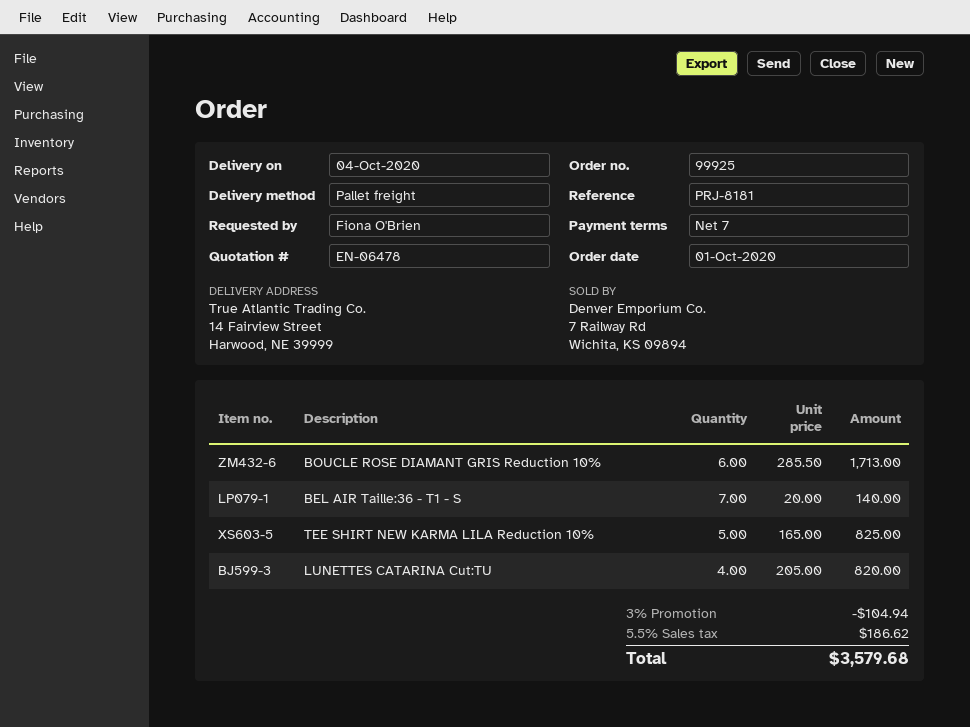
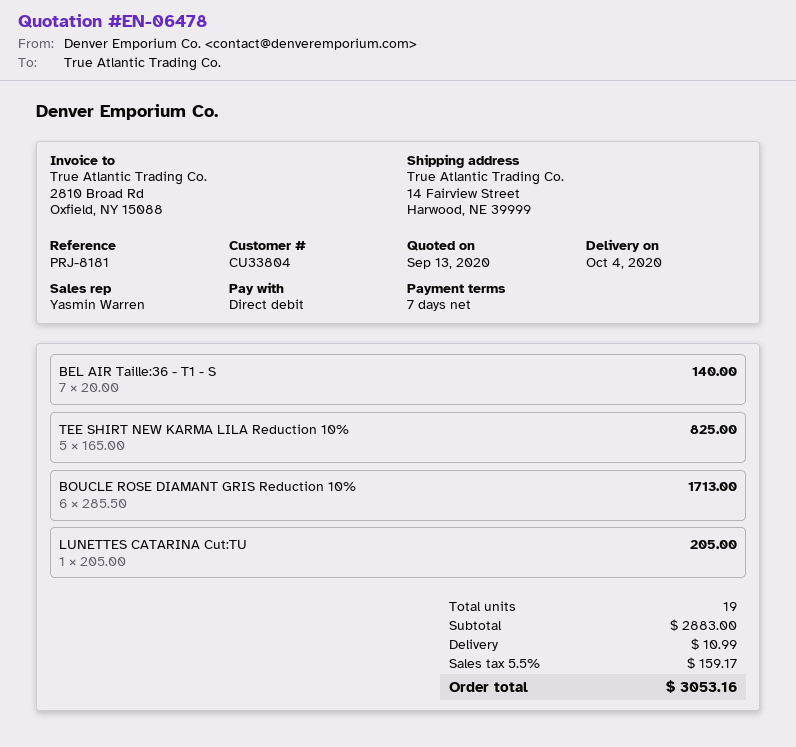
LUNETTES CATARINA Cut:TU: 4 x 205.00 = 820.00 -> 1 x 205.00 = 205.00
discount: 3% = 104.94 -> none
shipping: none -> 10.99
tax: 5.5% = 186.62 -> 5.5% = 159.17
total: 3579.68 -> 3053.16

